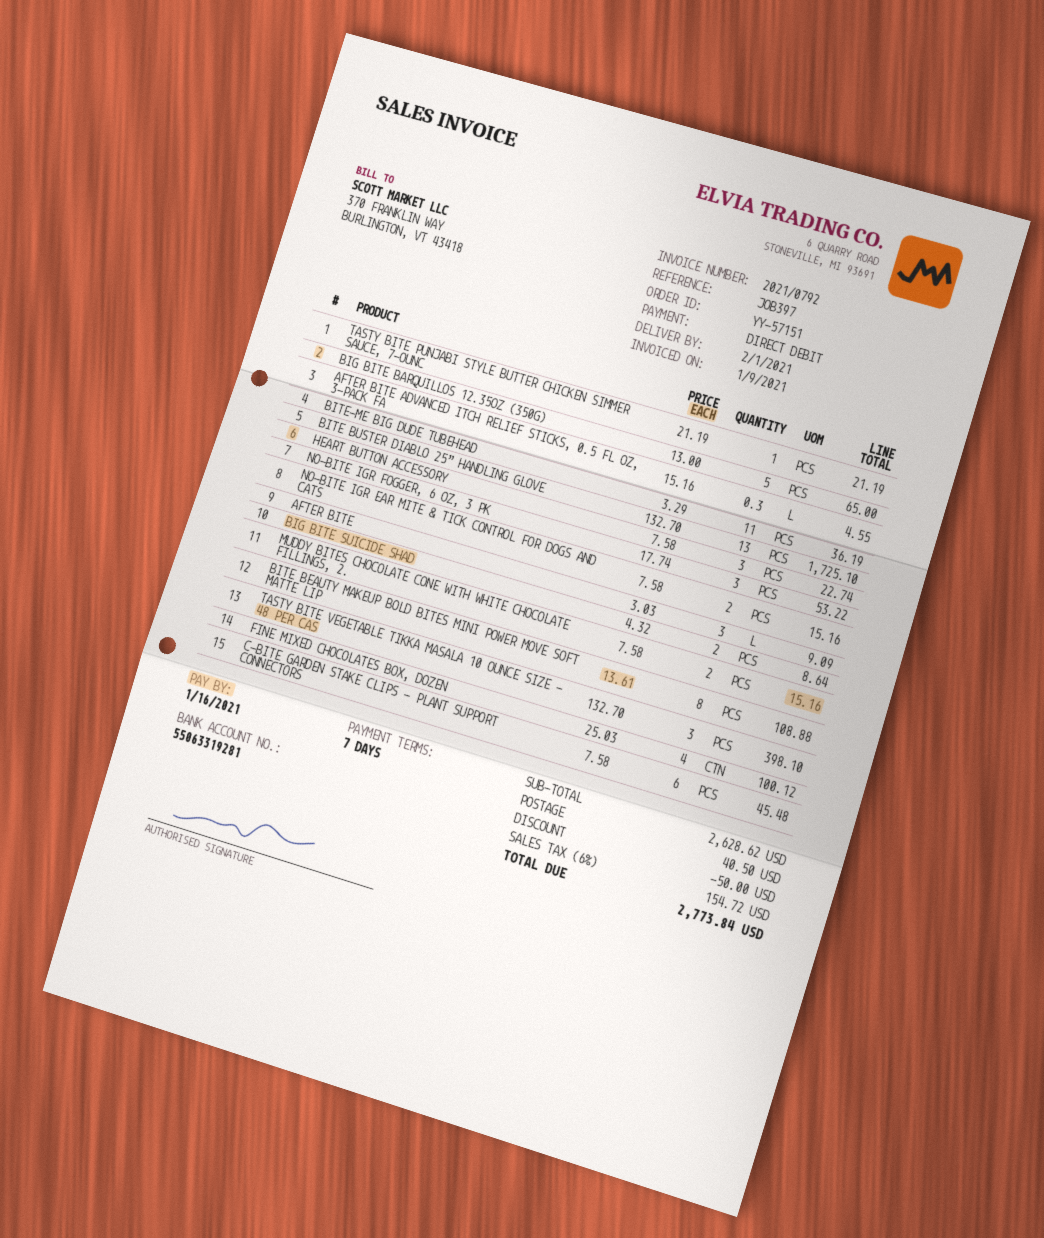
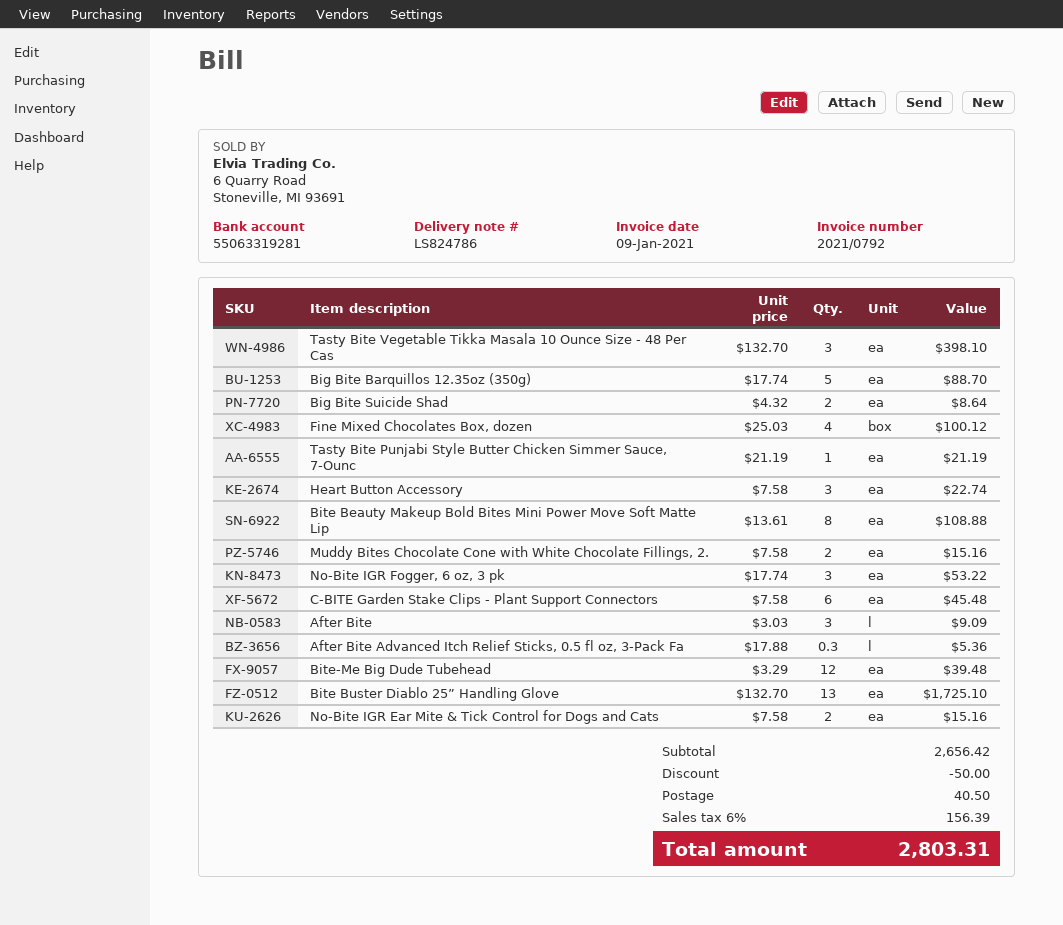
BIG BITE BARQUILLOS 12.35OZ (350G): 5 x 13.00 = 65.00 -> 5 x 17.74 = 88.70
AFTER BITE ADVANCED ITCH RELIEF STICKS, 0.5 FL OZ, 3-PACK FA: 0.3 x 15.16 = 4.55 -> 0.3 x 17.88 = 5.36
BITE-ME BIG DUDE TUBEHEAD: 11 x 3.29 = 36.19 -> 12 x 3.29 = 39.48
subtotal: 2628.62 -> 2656.42
tax: 6% = 154.72 -> 6% = 156.39
total: 2773.84 -> 2803.31

